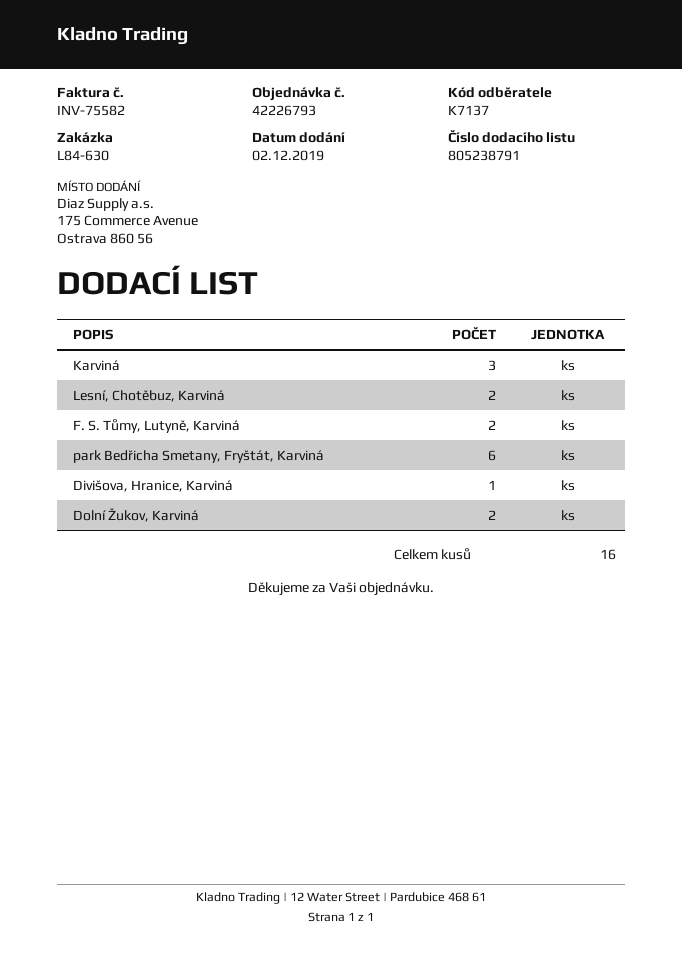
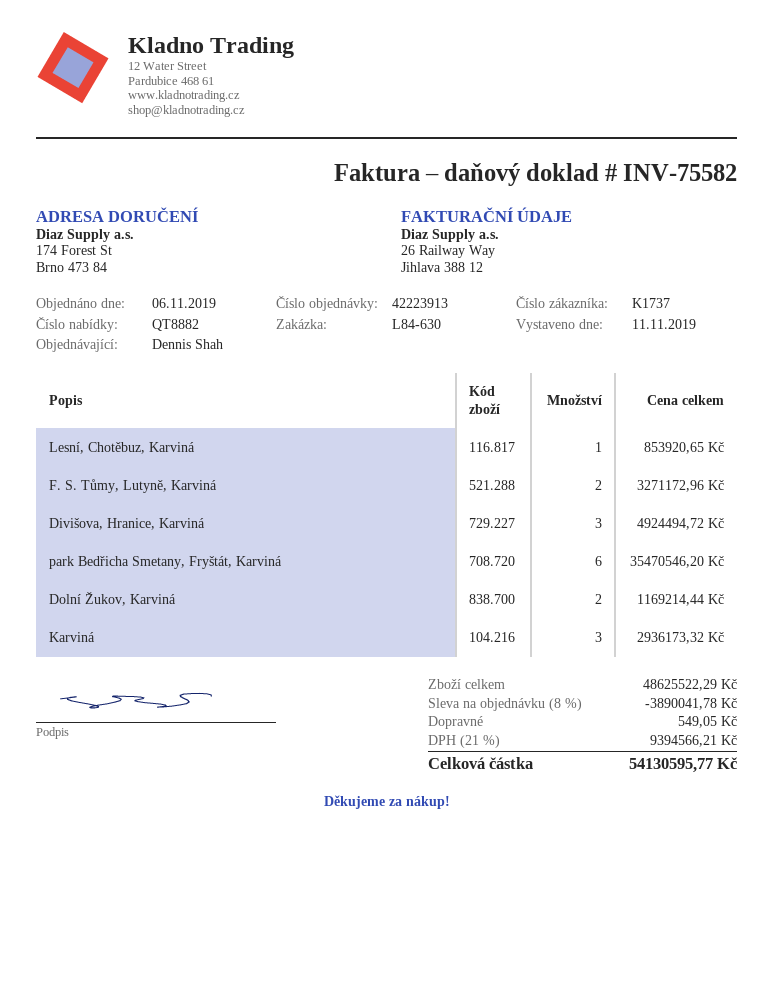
order number: 42226793 -> 42223913
customer number: K7137 -> K1737
ship to: 175 Commerce Avenue, Ostrava 860 56 -> 174 Forest St, Brno 473 84
Lesní, Chotěbuz, Karviná: 2 -> 1
Divišova, Hranice, Karviná: 1 -> 3

